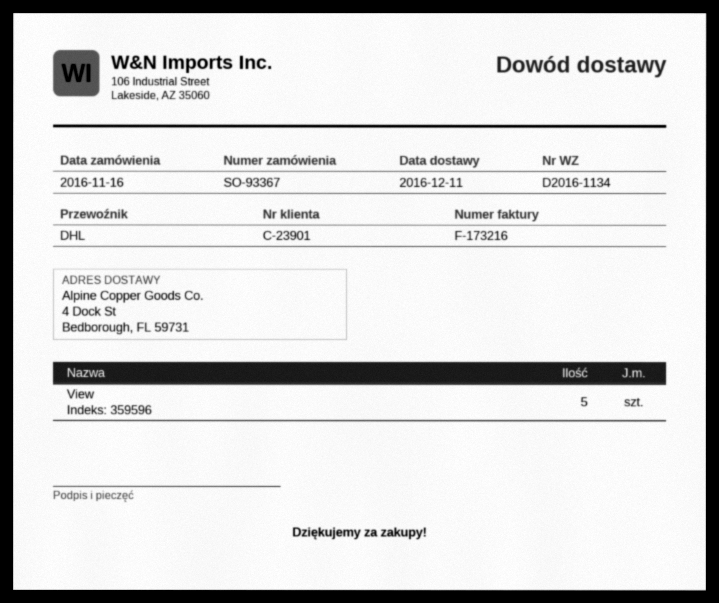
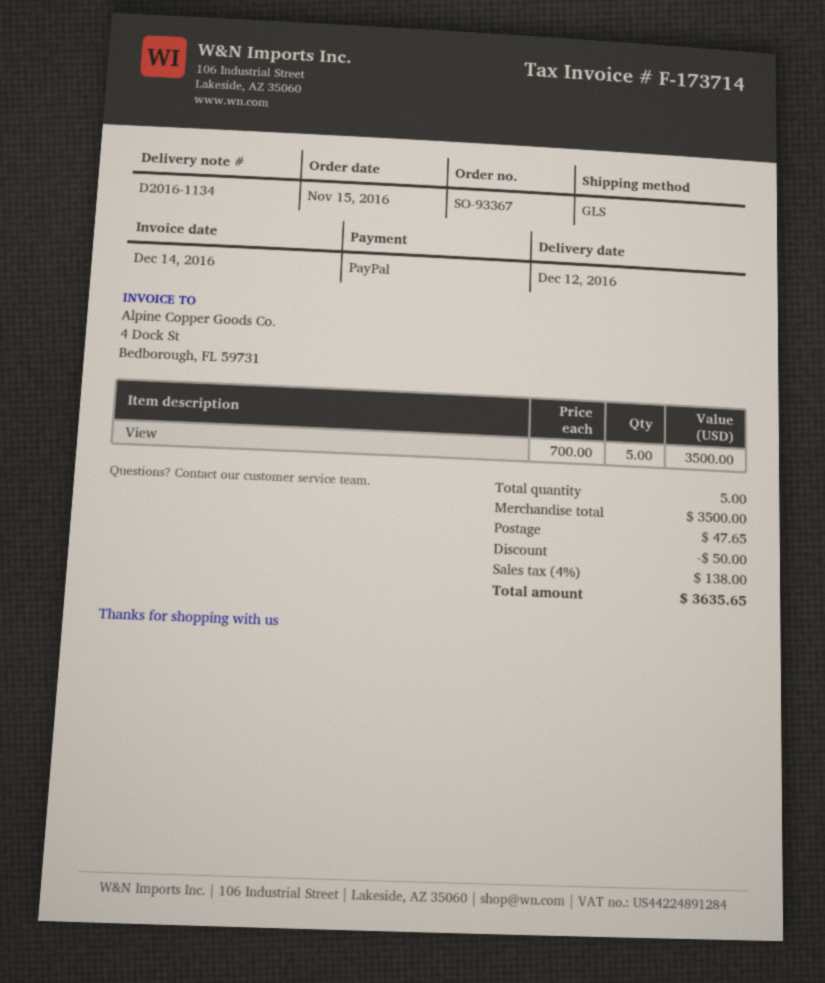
order date: 2016-11-16 -> 2016-11-15
delivery date: 2016-12-11 -> 2016-12-12
invoice number: F-173216 -> F-173714
shipping method: DHL -> GLS

